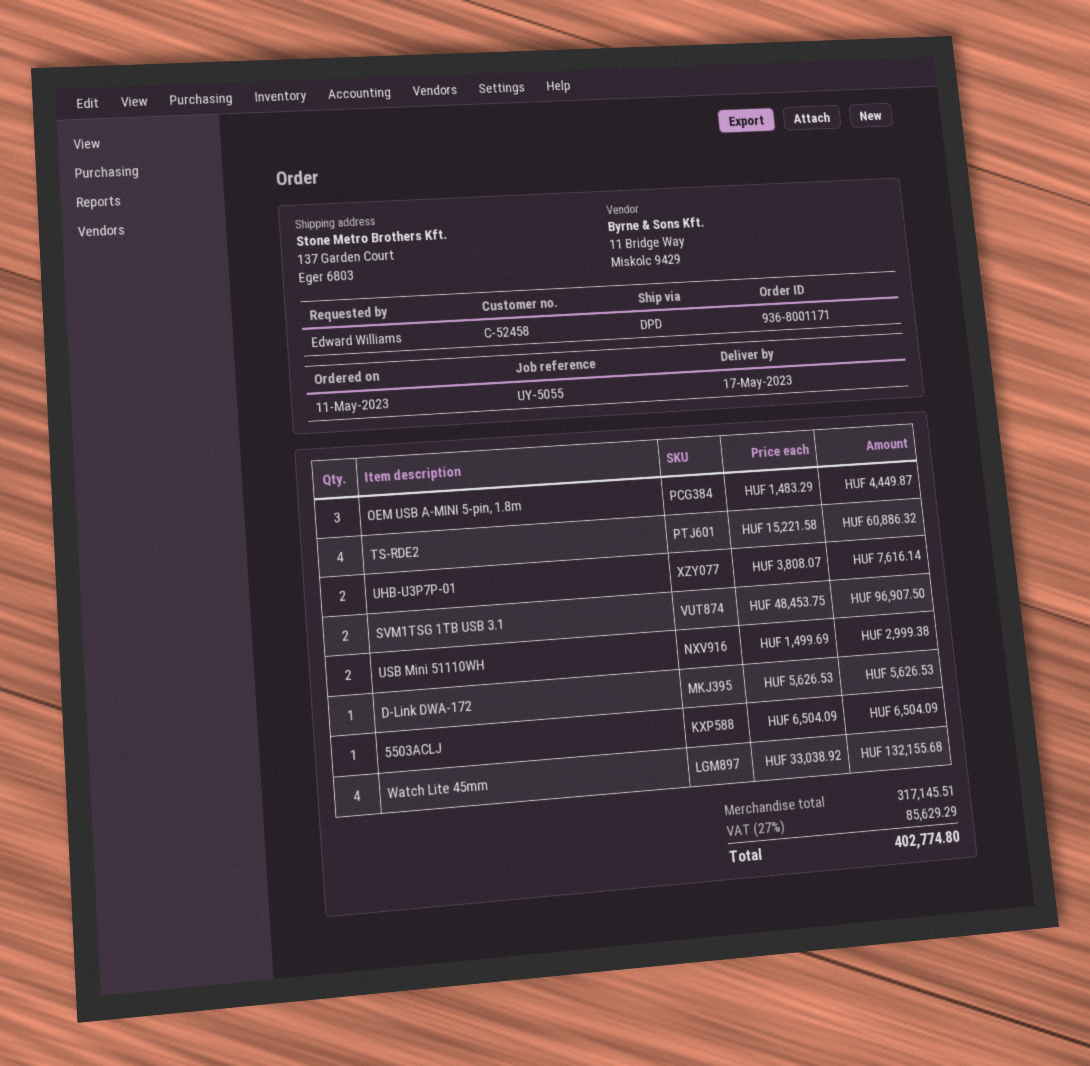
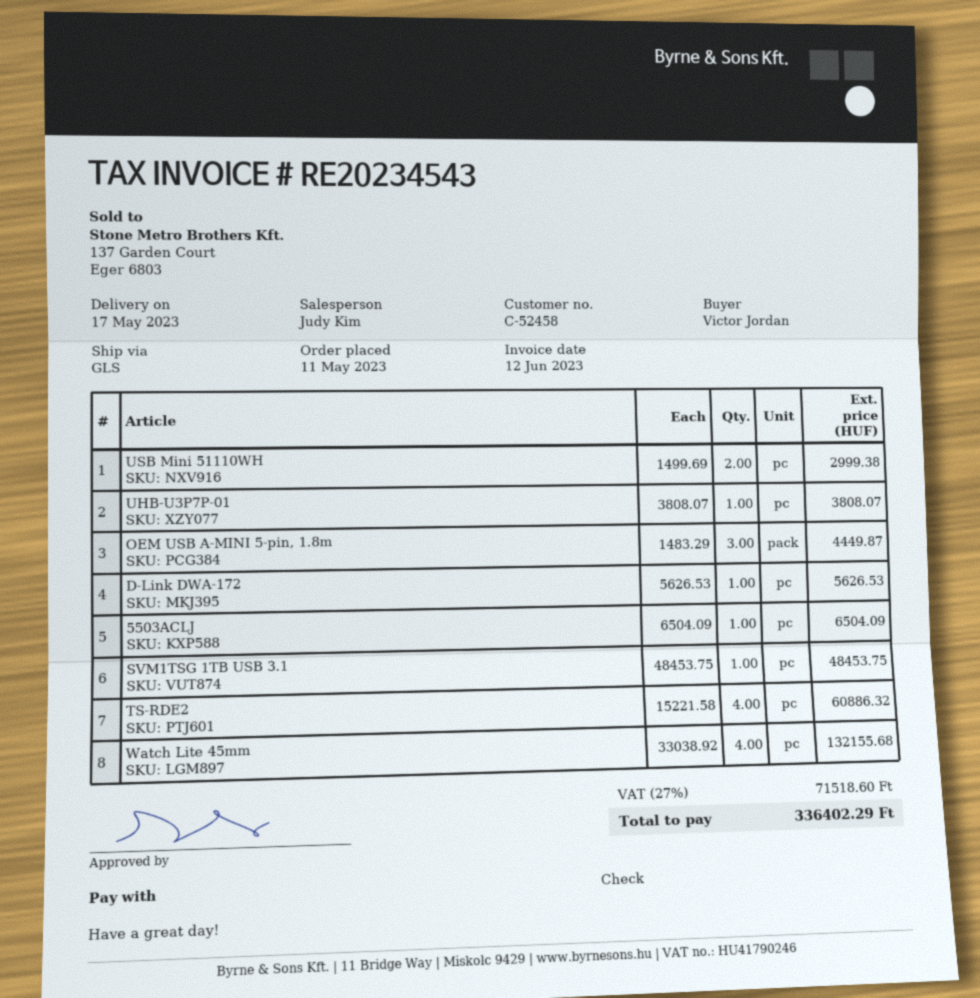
ordered by: Edward Williams -> Victor Jordan
shipping method: DPD -> GLS
UHB-U3P7P-01: 2 x 3808.07 = 7616.14 -> 1 x 3808.07 = 3808.07
SVM1TSG 1TB USB 3.1: 2 x 48453.75 = 96907.50 -> 1 x 48453.75 = 48453.75
tax: 27% = 85629.29 -> 27% = 71518.60
total: 402774.80 -> 336402.29

